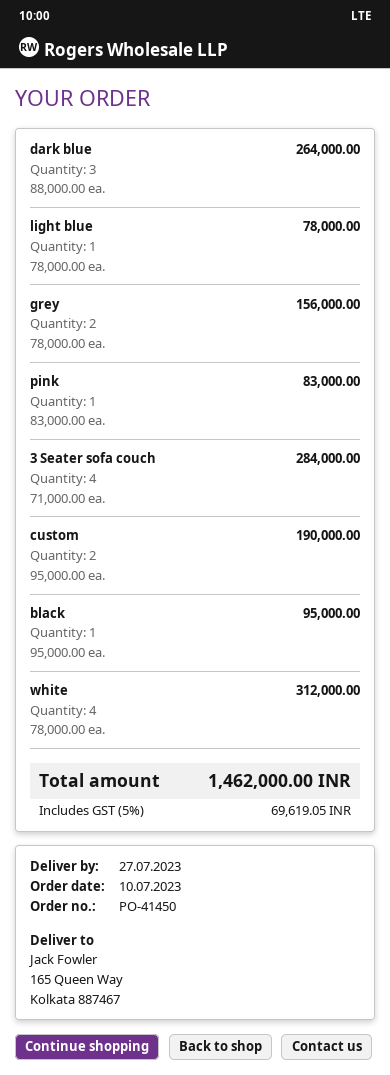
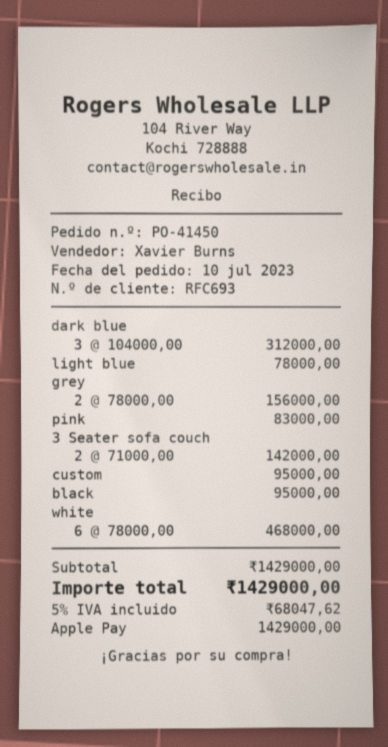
dark blue: 3 x 88000.00 = 264000.00 -> 3 x 104000.00 = 312000.00
3 Seater sofa couch: 4 x 71000.00 = 284000.00 -> 2 x 71000.00 = 142000.00
custom: 2 x 95000.00 = 190000.00 -> 1 x 95000.00 = 95000.00
white: 4 x 78000.00 = 312000.00 -> 6 x 78000.00 = 468000.00
tax: 5% = 69619.05 -> 5% = 68047.62
total: 1462000.00 -> 1429000.00

